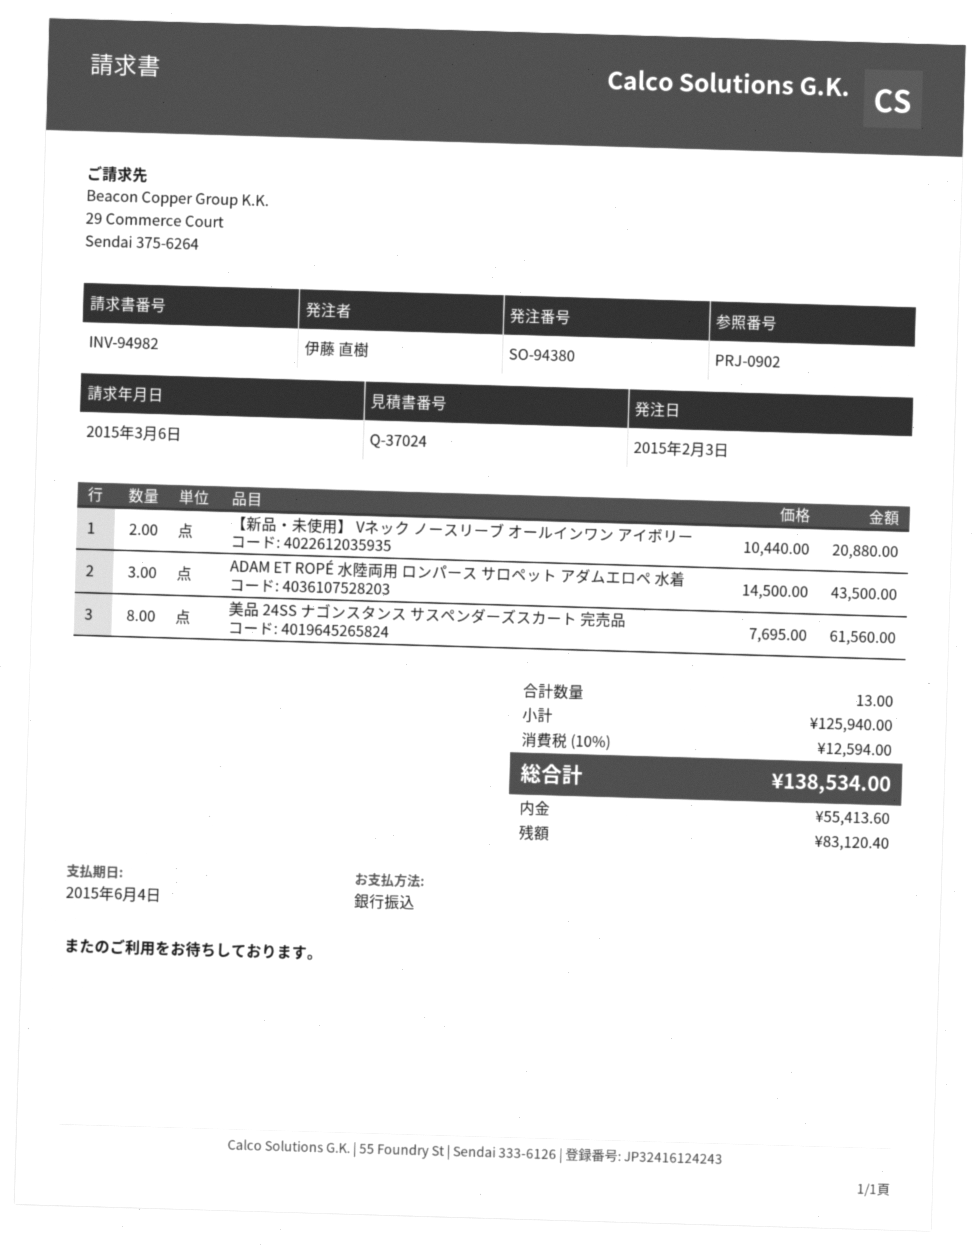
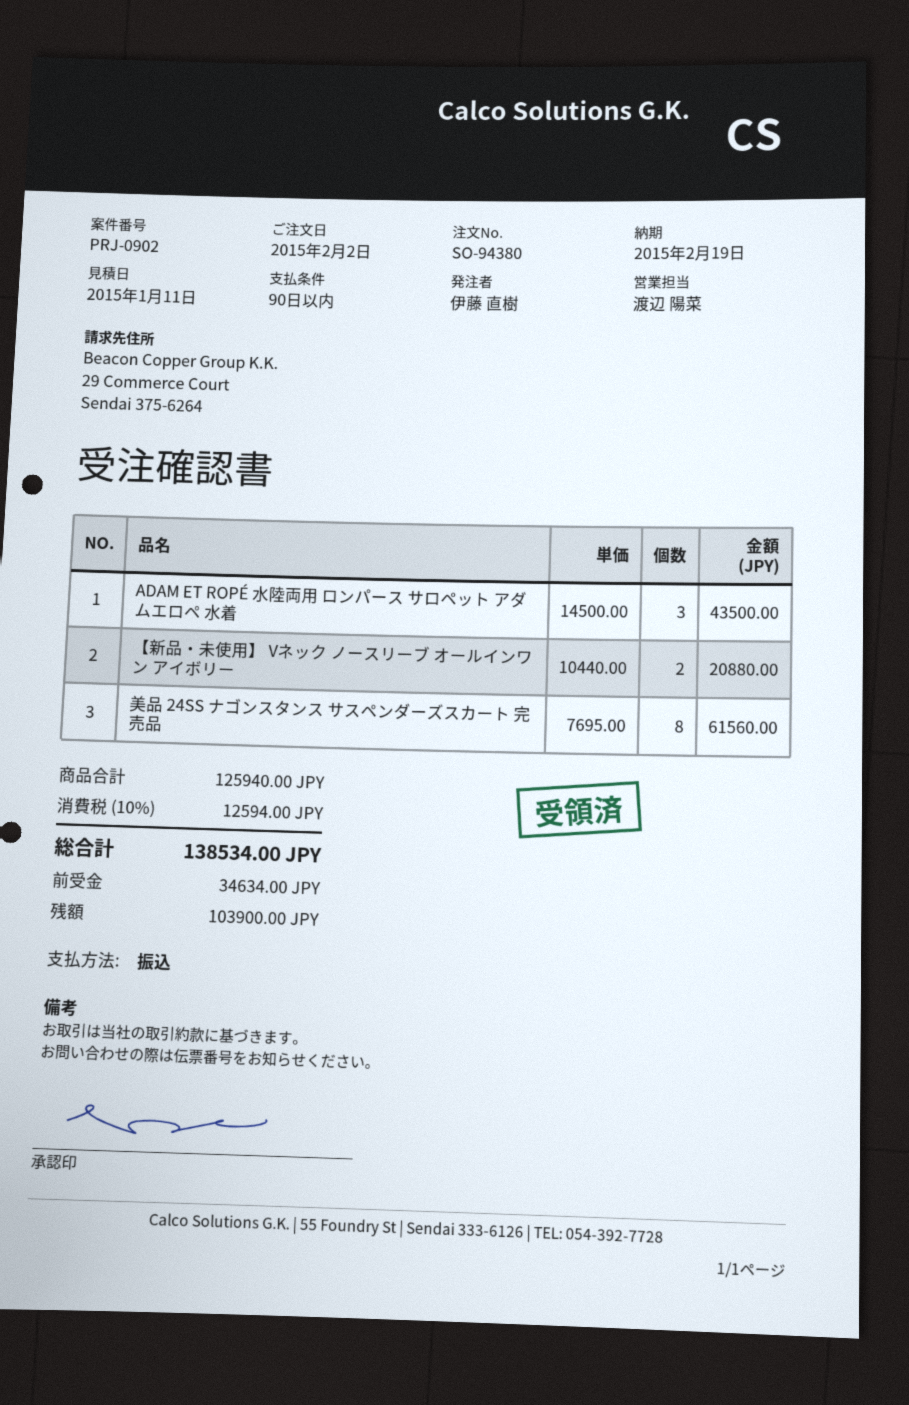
order date: 2015-02-03 -> 2015-02-02
deposit: 55413.60 -> 34634.00
balance: 83120.40 -> 103900.00

